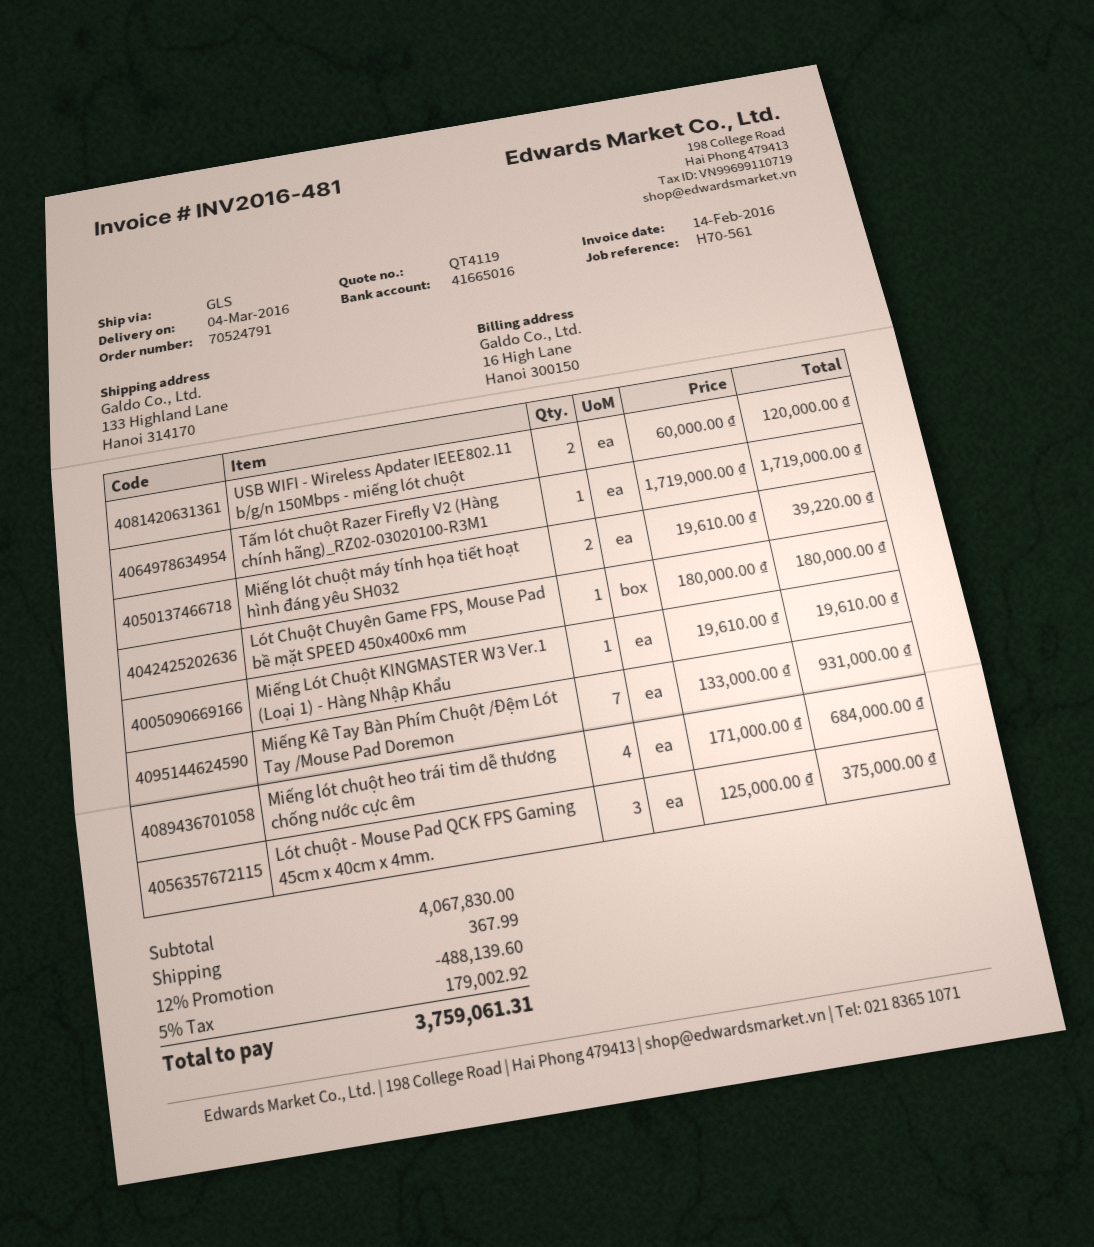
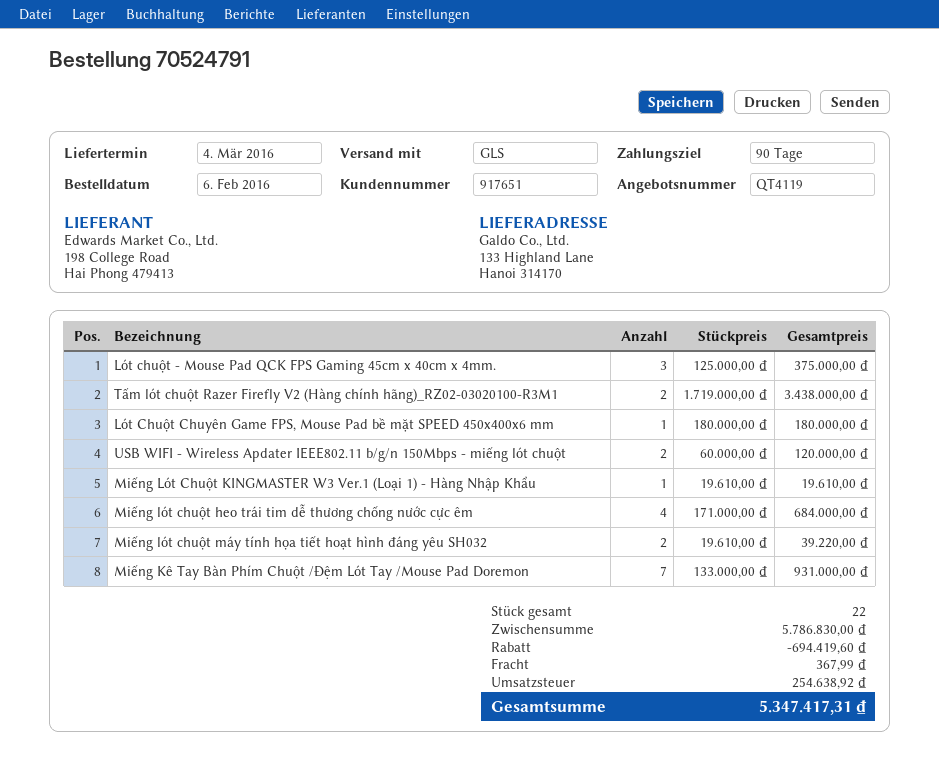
Tấm lót chuột Razer Firefly V2 (Hàng chính hãng)_RZ02-03020100-R3M1: 1 x 1719000.00 = 1719000.00 -> 2 x 1719000.00 = 3438000.00
subtotal: 4067830.00 -> 5786830.00
discount: 488139.60 -> 694419.60
tax: 179002.92 -> 254638.92
total: 3759061.31 -> 5347417.31

